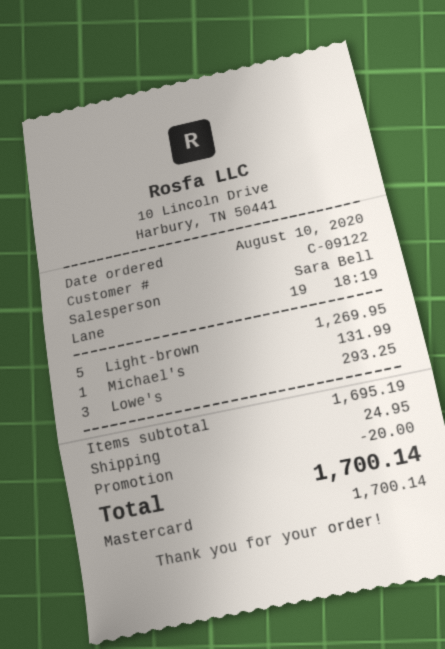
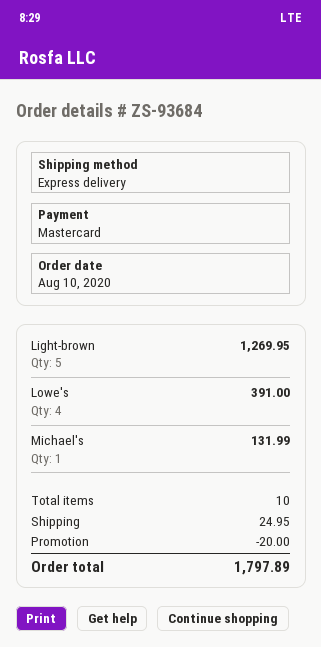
Lowe's: 3 for 293.25 -> 4 for 391.00
total: 1700.14 -> 1797.89

